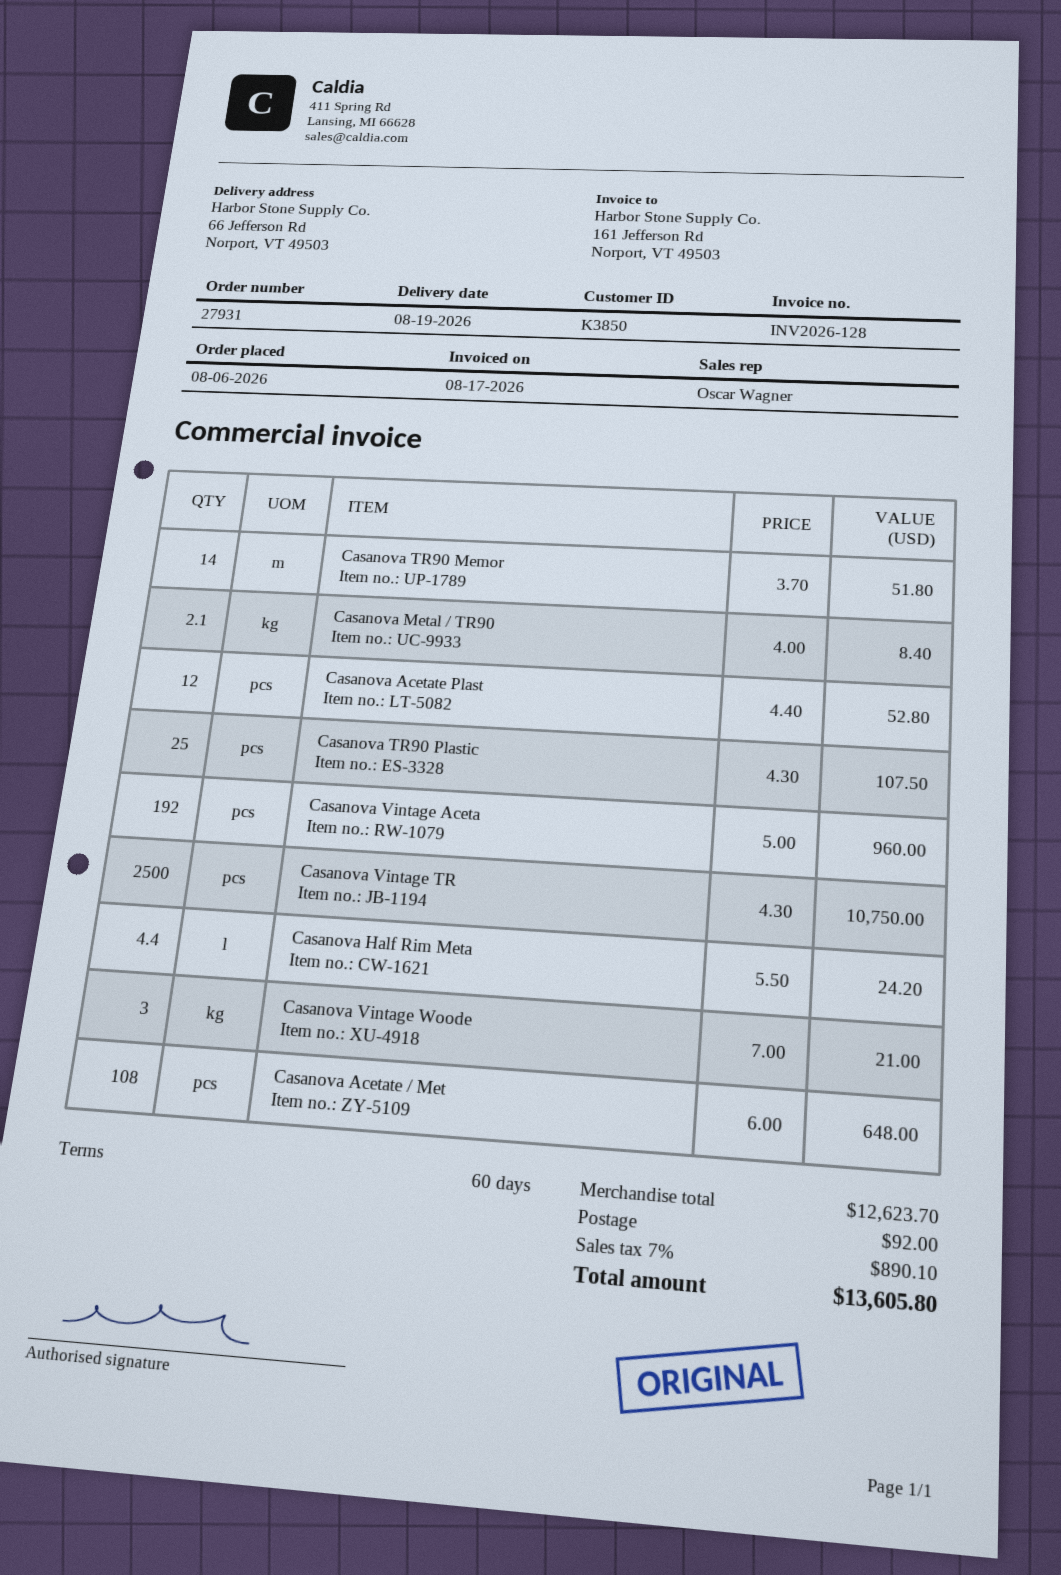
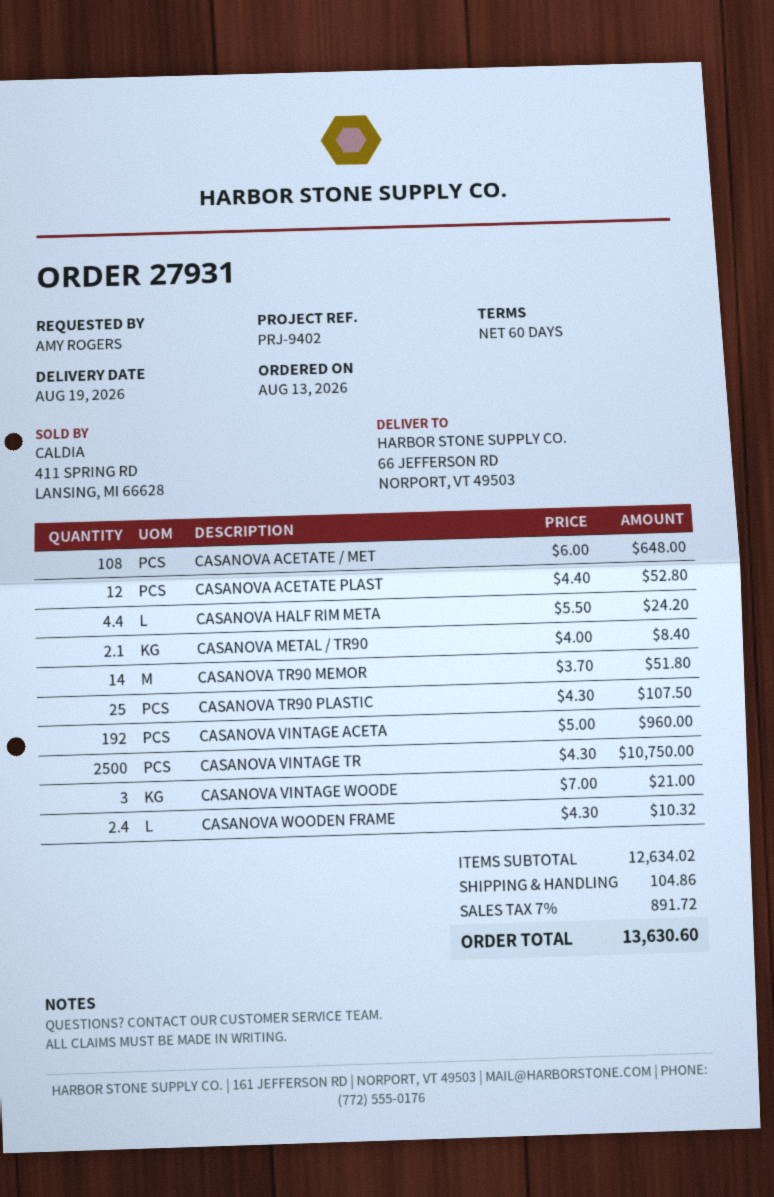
order date: 2026-08-06 -> 2026-08-13
CASANOVA WOODEN FRAME: none -> 2.4 x 4.30 = 10.32
subtotal: 12623.70 -> 12634.02
shipping: 92.00 -> 104.86
tax: 7% = 890.10 -> 7% = 891.72
total: 13605.80 -> 13630.60

